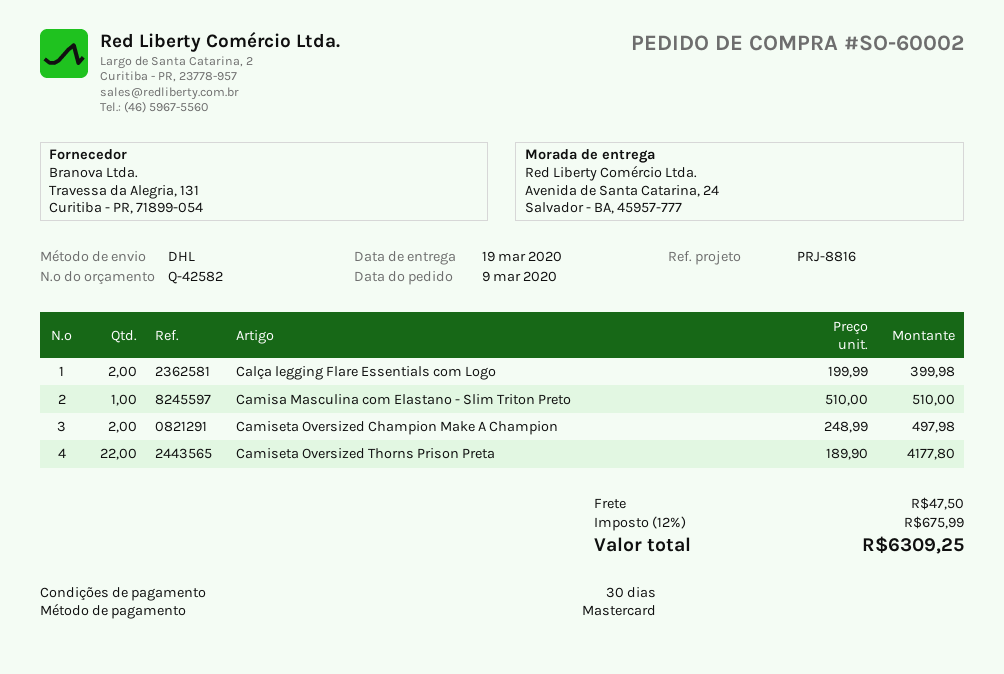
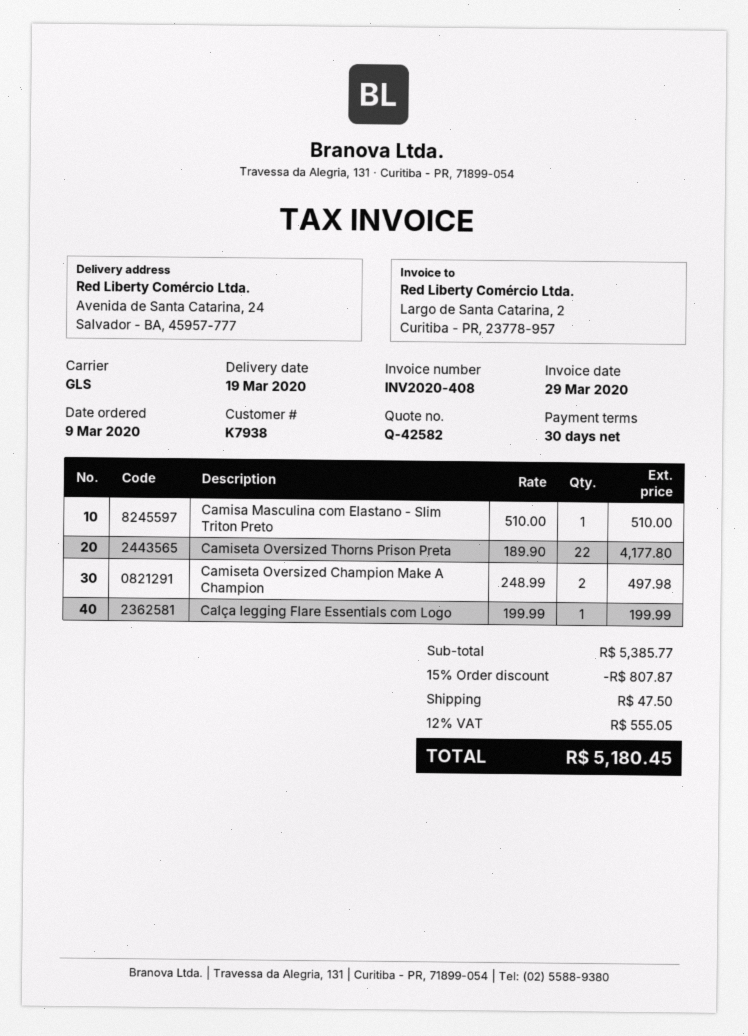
shipping method: DHL -> GLS
Calça legging Flare Essentials com Logo: 2 x 199.99 = 399.98 -> 1 x 199.99 = 199.99
discount: none -> 15% = 807.87
tax: 12% = 675.99 -> 12% = 555.05
total: 6309.25 -> 5180.45

